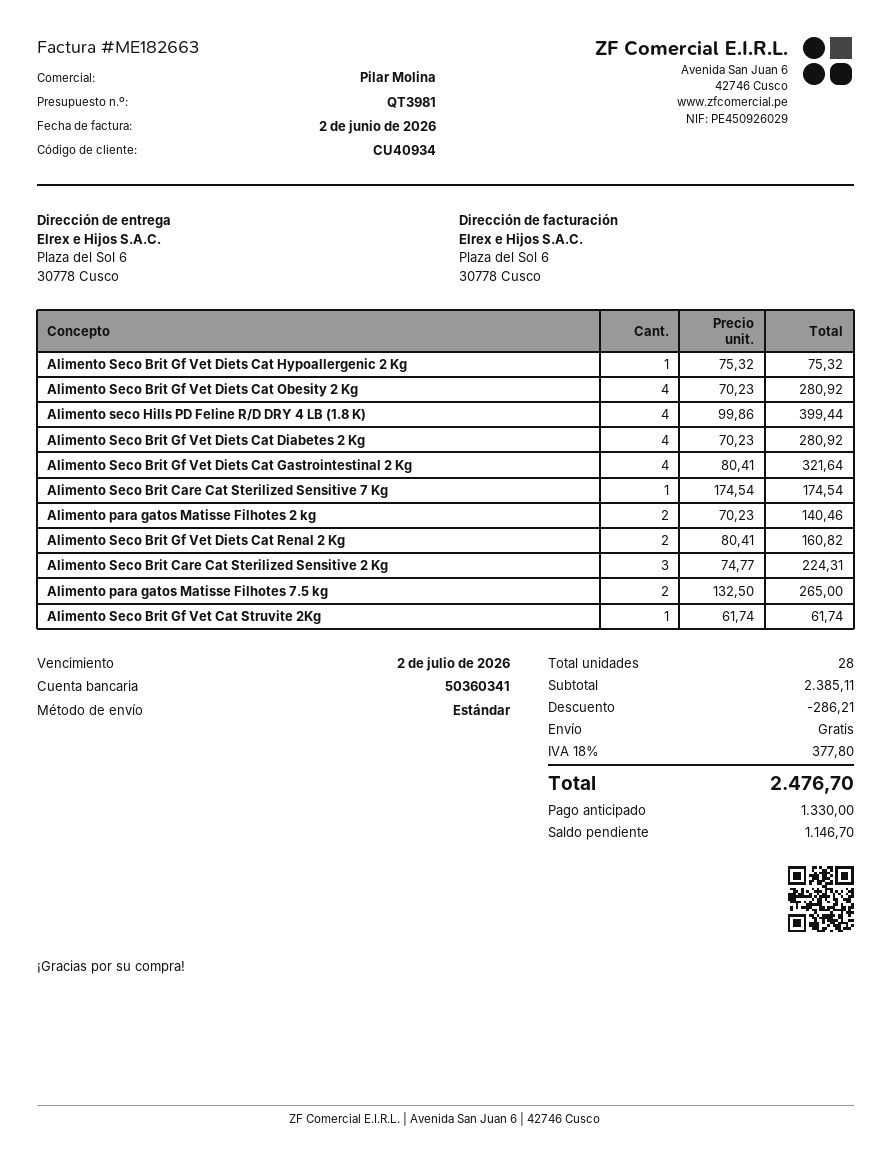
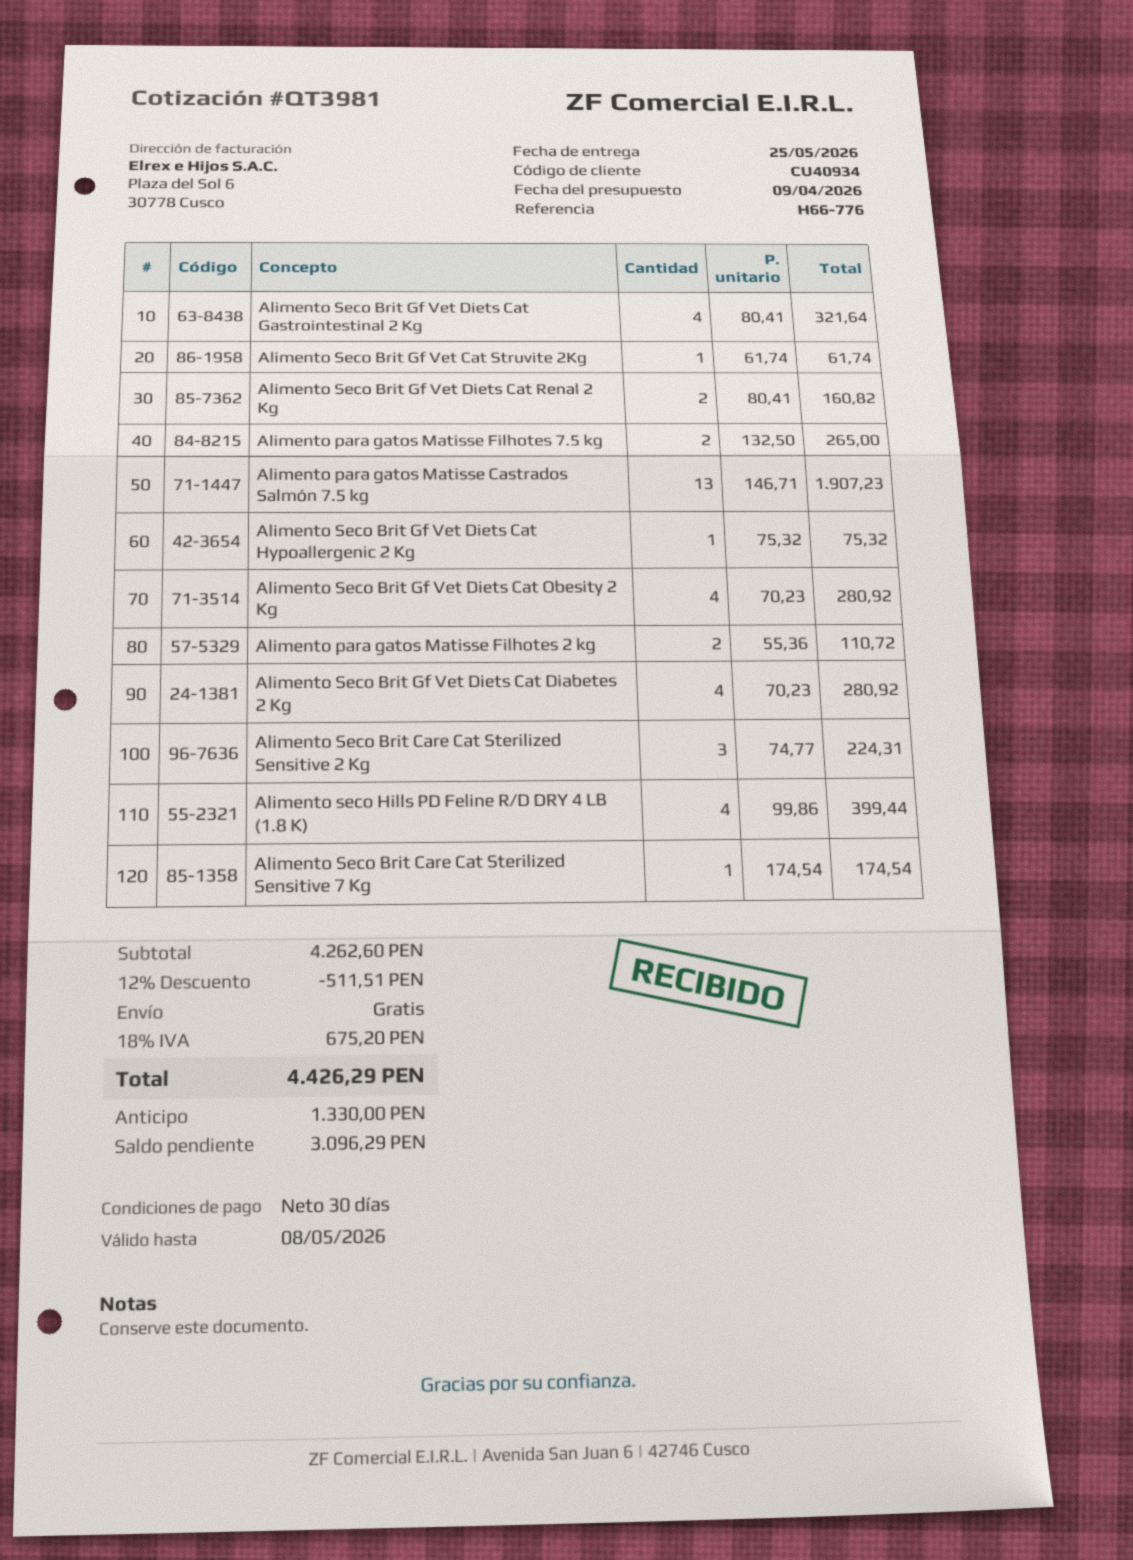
Alimento para gatos Matisse Filhotes 2 kg: 2 x 70.23 = 140.46 -> 2 x 55.36 = 110.72
Alimento para gatos Matisse Castrados Salmón 7.5 kg: none -> 13 x 146.71 = 1907.23
subtotal: 2385.11 -> 4262.60
discount: 286.21 -> 511.51
tax: 18% = 377.80 -> 18% = 675.20
total: 2476.70 -> 4426.29
balance: 1146.70 -> 3096.29

